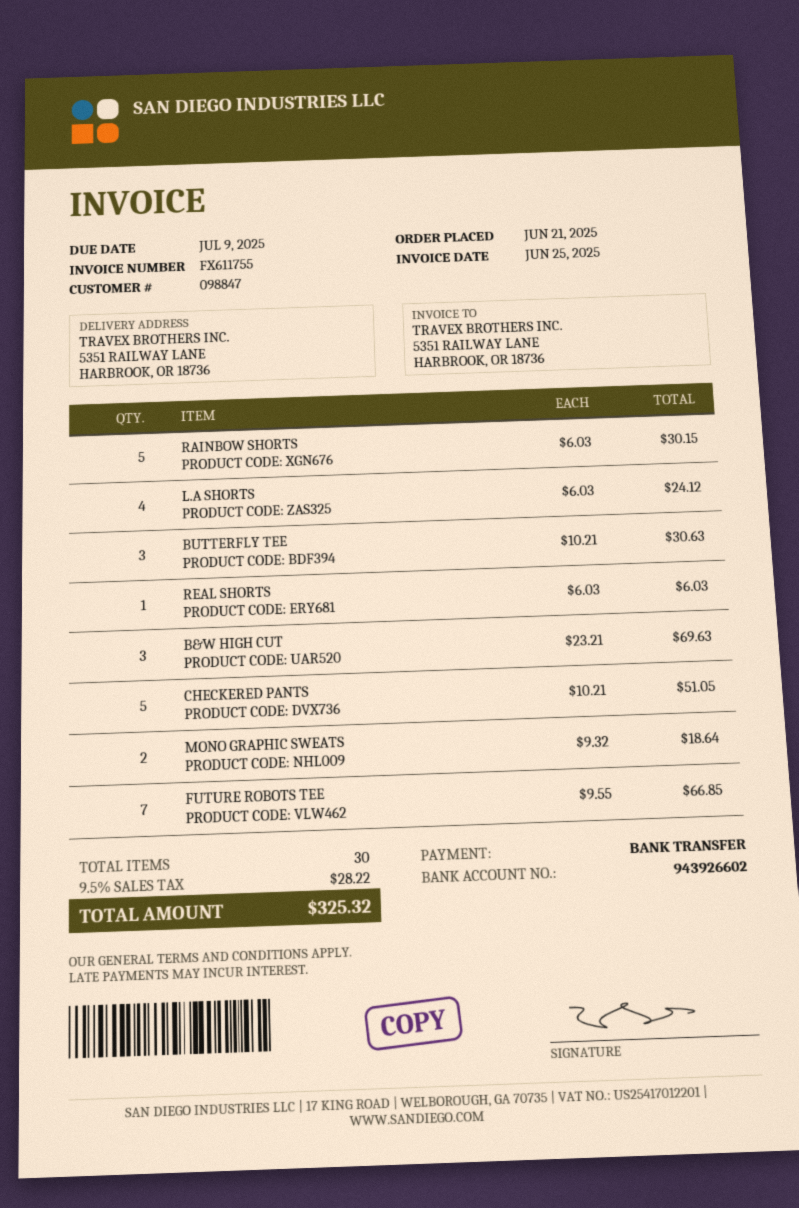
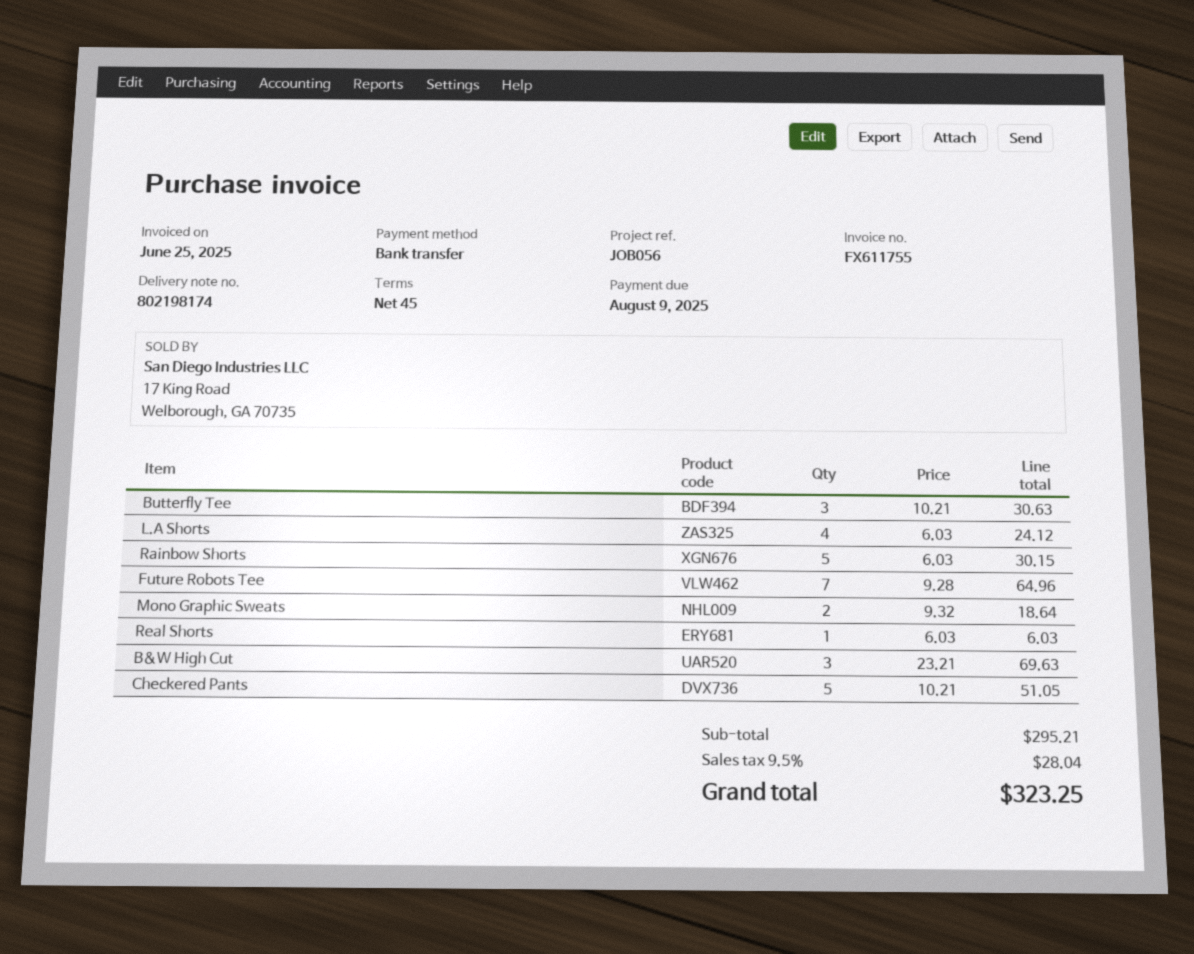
due date: 2025-07-09 -> 2025-08-09
FUTURE ROBOTS TEE: 7 x 9.55 = 66.85 -> 7 x 9.28 = 64.96
tax: 9.5% = 28.22 -> 9.5% = 28.04
total: 325.32 -> 323.25

